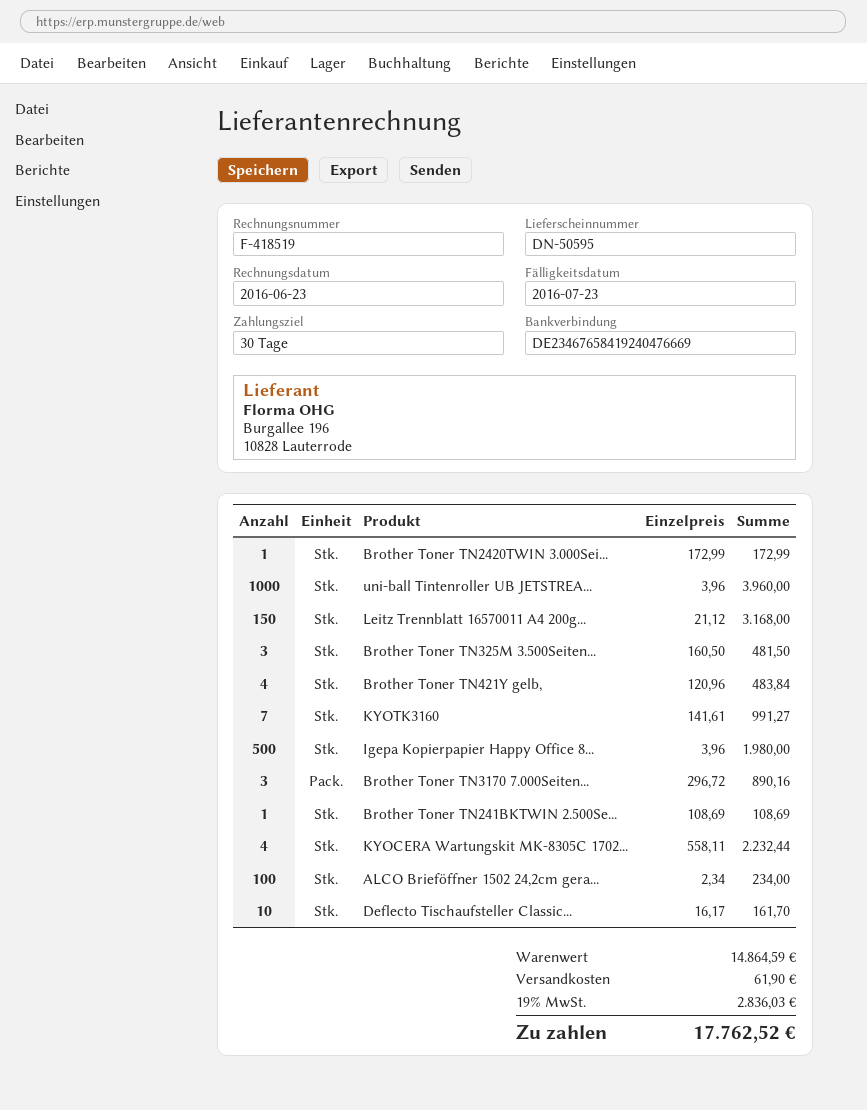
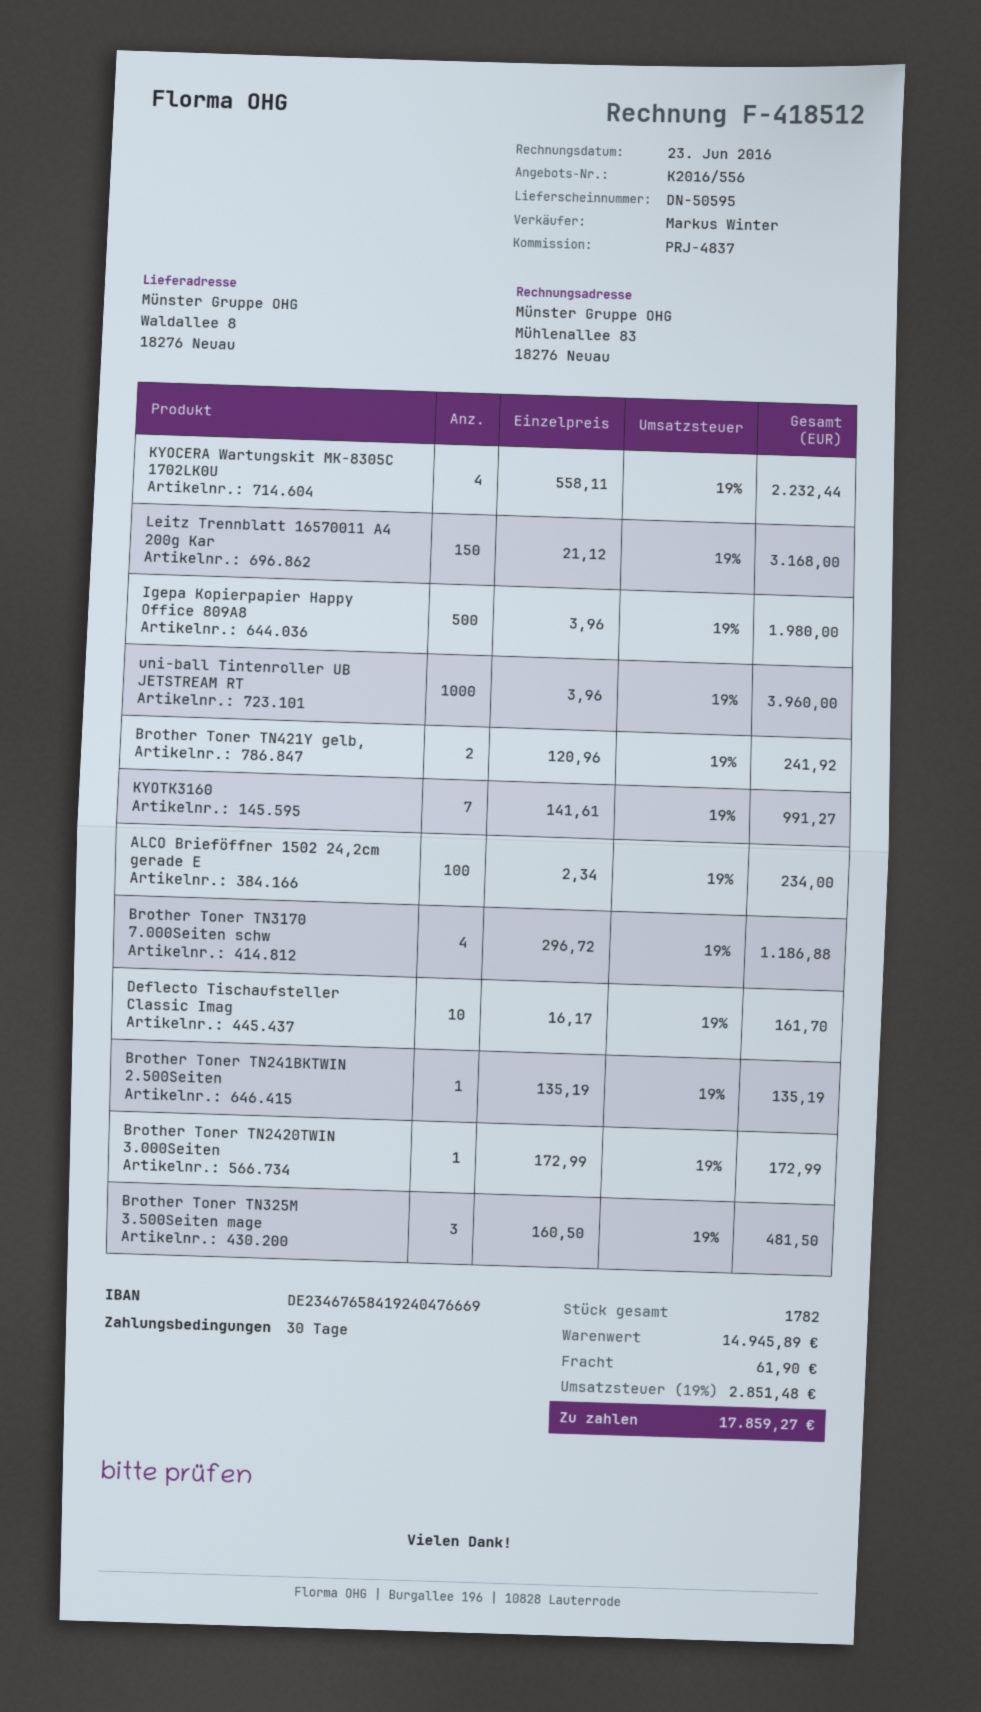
invoice number: F-418519 -> F-418512
Brother Toner TN421Y gelb,: 4 x 120.96 = 483.84 -> 2 x 120.96 = 241.92
Brother Toner TN3170 7.000Seiten...: 3 x 296.72 = 890.16 -> 4 x 296.72 = 1186.88
Brother Toner TN241BKTWIN 2.500Se...: 1 x 108.69 = 108.69 -> 1 x 135.19 = 135.19
subtotal: 14864.59 -> 14945.89
tax: 19% = 2836.03 -> 19% = 2851.48
total: 17762.52 -> 17859.27

